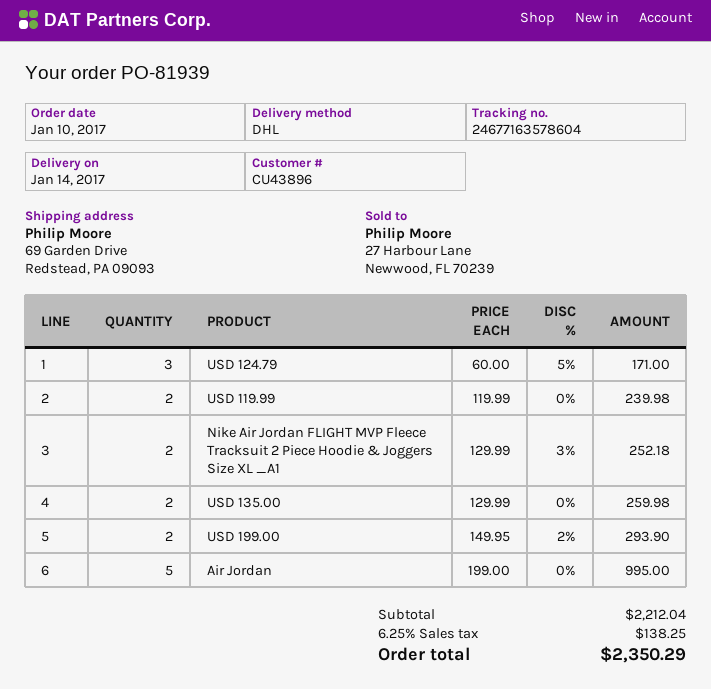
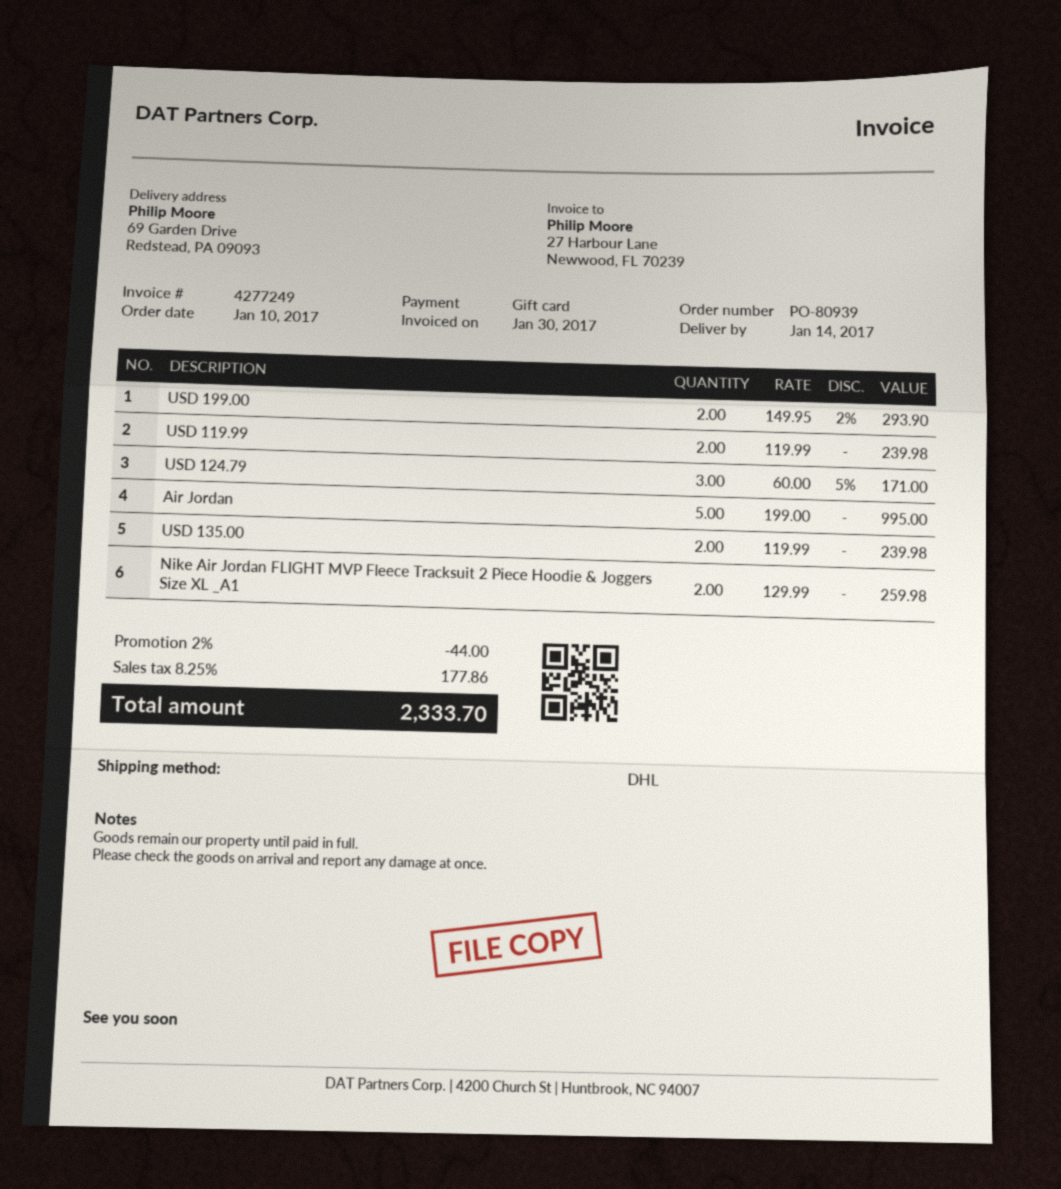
order number: PO-81939 -> PO-80939
Nike Air Jordan FLIGHT MVP Fleece Tracksuit 2 Piece Hoodie & Joggers Size XL _A1: 2 x 129.99 - 3% = 252.18 -> 2 x 129.99 = 259.98
USD 135.00: 2 x 129.99 = 259.98 -> 2 x 119.99 = 239.98
discount: none -> 2% = 44.00
tax: 6.25% = 138.25 -> 8.25% = 177.86
total: 2350.29 -> 2333.70

